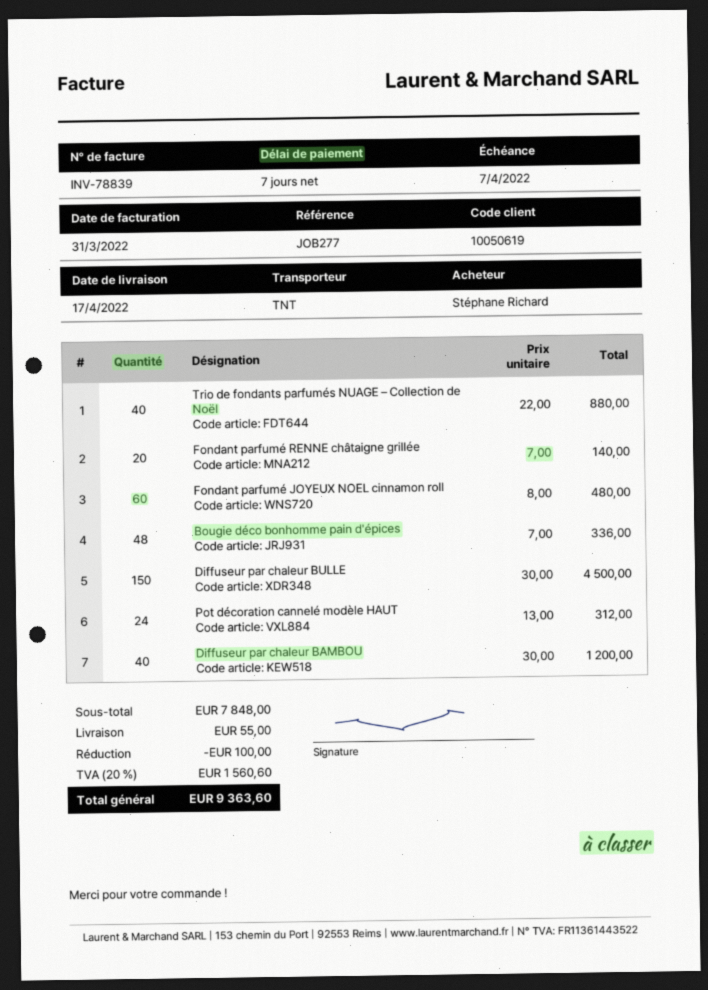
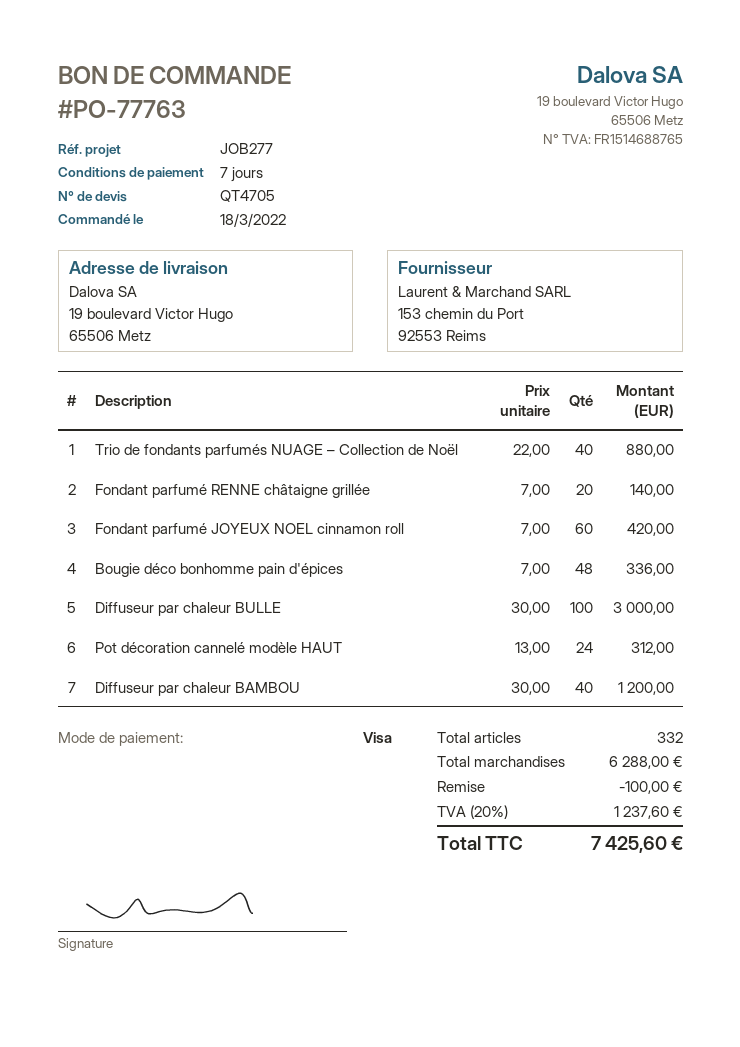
Fondant parfumé JOYEUX NOEL cinnamon roll: 60 x 8.00 = 480.00 -> 60 x 7.00 = 420.00
Diffuseur par chaleur BULLE: 150 x 30.00 = 4500.00 -> 100 x 30.00 = 3000.00
subtotal: 7848.00 -> 6288.00
shipping: 55.00 -> none
tax: 20% = 1560.60 -> 20% = 1237.60
total: 9363.60 -> 7425.60

